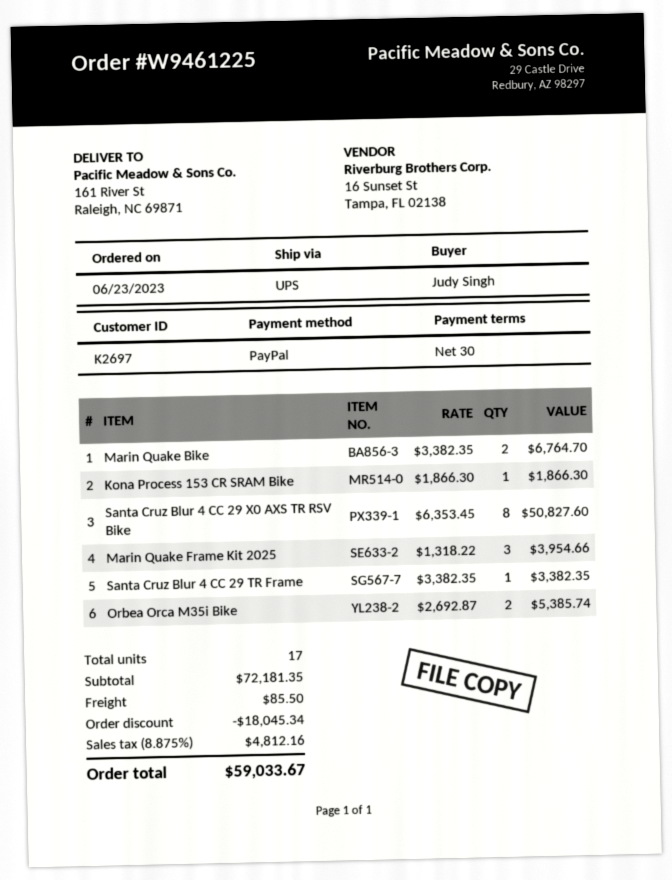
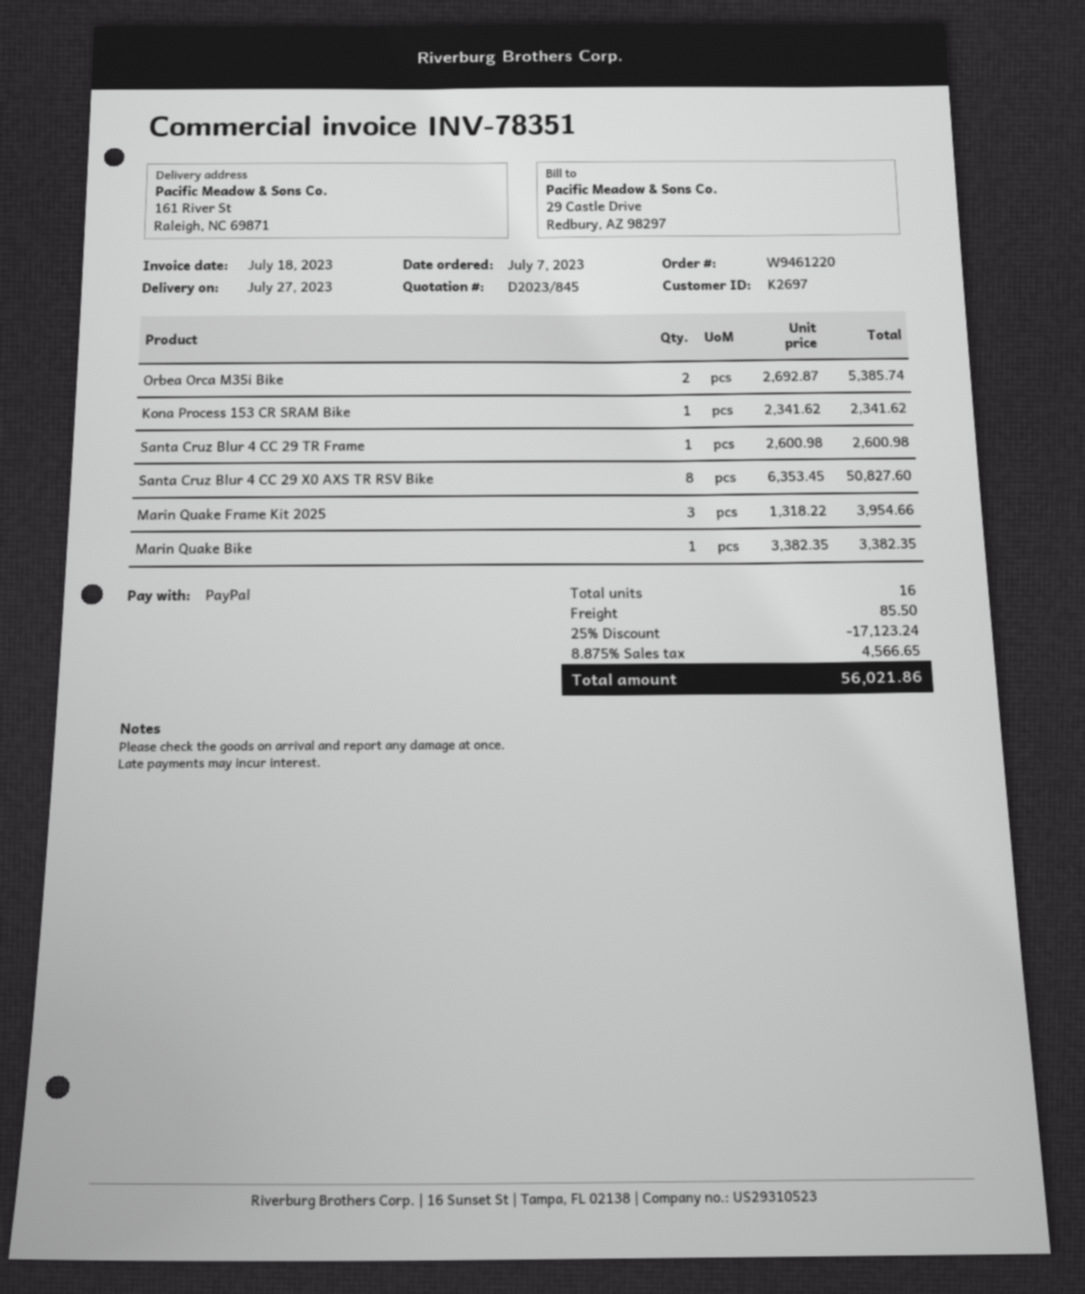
order number: W9461225 -> W9461220
order date: 2023-06-23 -> 2023-07-07
Marin Quake Bike: 2 x 3382.35 = 6764.70 -> 1 x 3382.35 = 3382.35
Kona Process 153 CR SRAM Bike: 1 x 1866.30 = 1866.30 -> 1 x 2341.62 = 2341.62
Santa Cruz Blur 4 CC 29 TR Frame: 1 x 3382.35 = 3382.35 -> 1 x 2600.98 = 2600.98
total quantity: 17 -> 16
discount: 18045.34 -> 17123.24
tax: 8.875% = 4812.16 -> 8.875% = 4566.65
total: 59033.67 -> 56021.86

